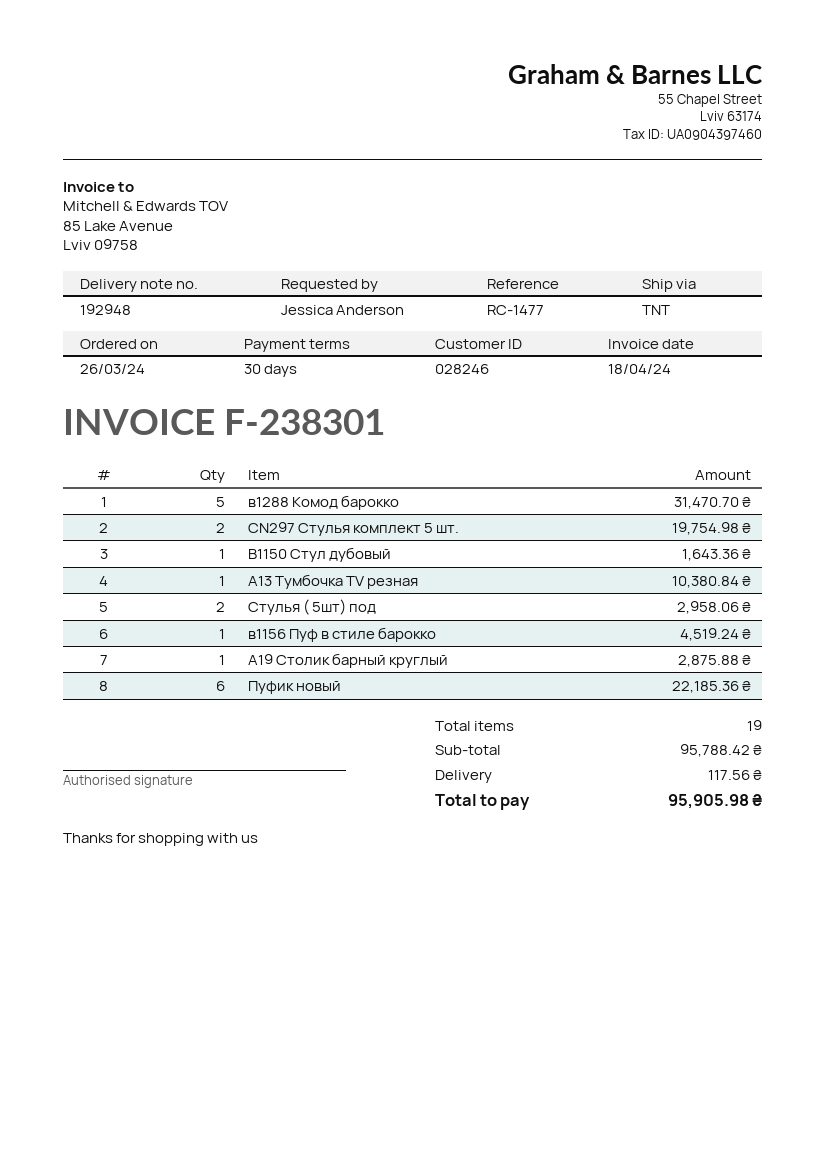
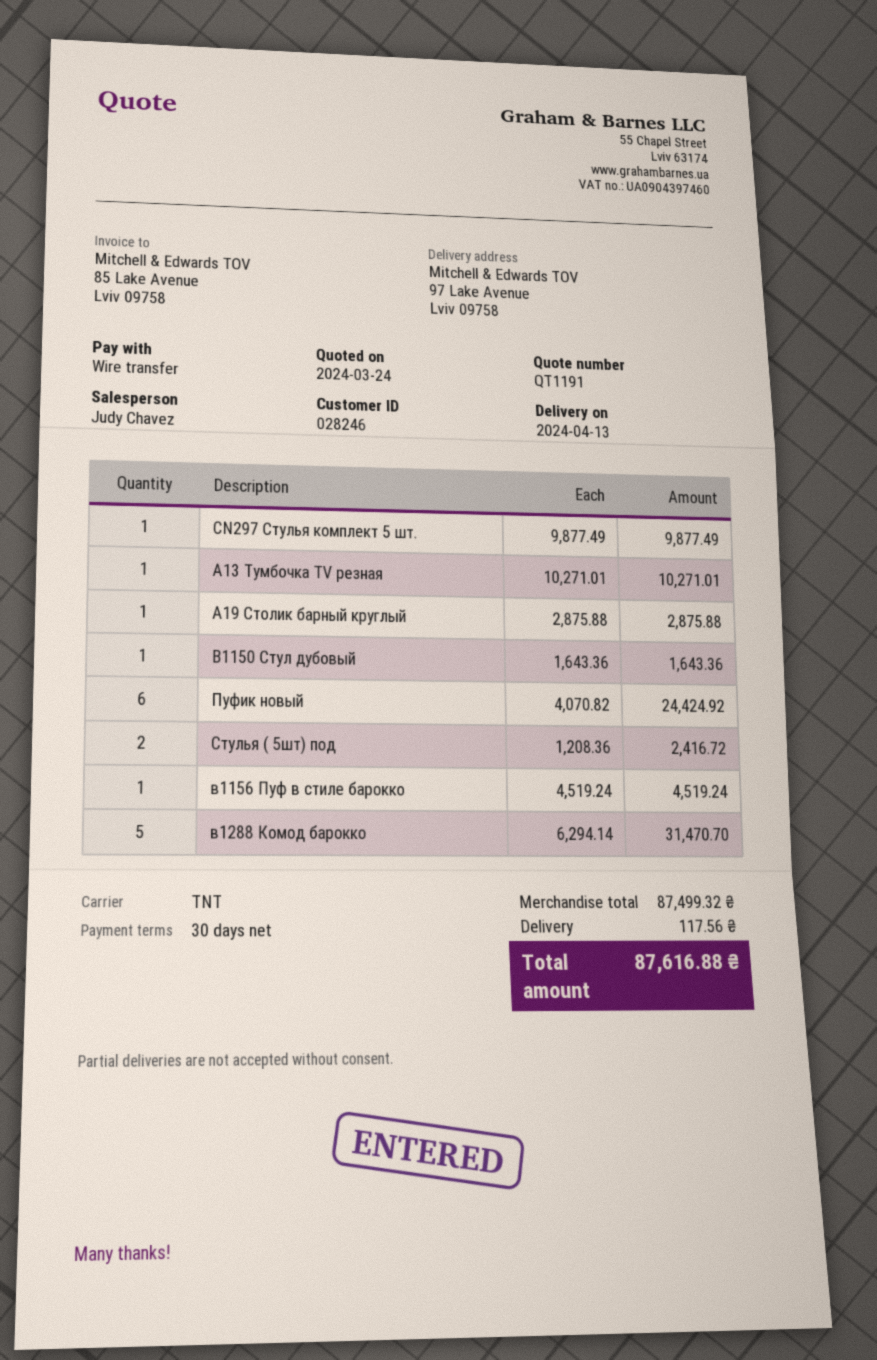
CN297 Стулья комплект 5 шт.: 2 for 19754.98 -> 1 for 9877.49
А13 Тумбочка TV резная: 1 for 10380.84 -> 1 for 10271.01
Стулья ( 5шт) под: 2 for 2958.06 -> 2 for 2416.72
Пуфик новый: 6 for 22185.36 -> 6 for 24424.92
subtotal: 95788.42 -> 87499.32
total: 95905.98 -> 87616.88

